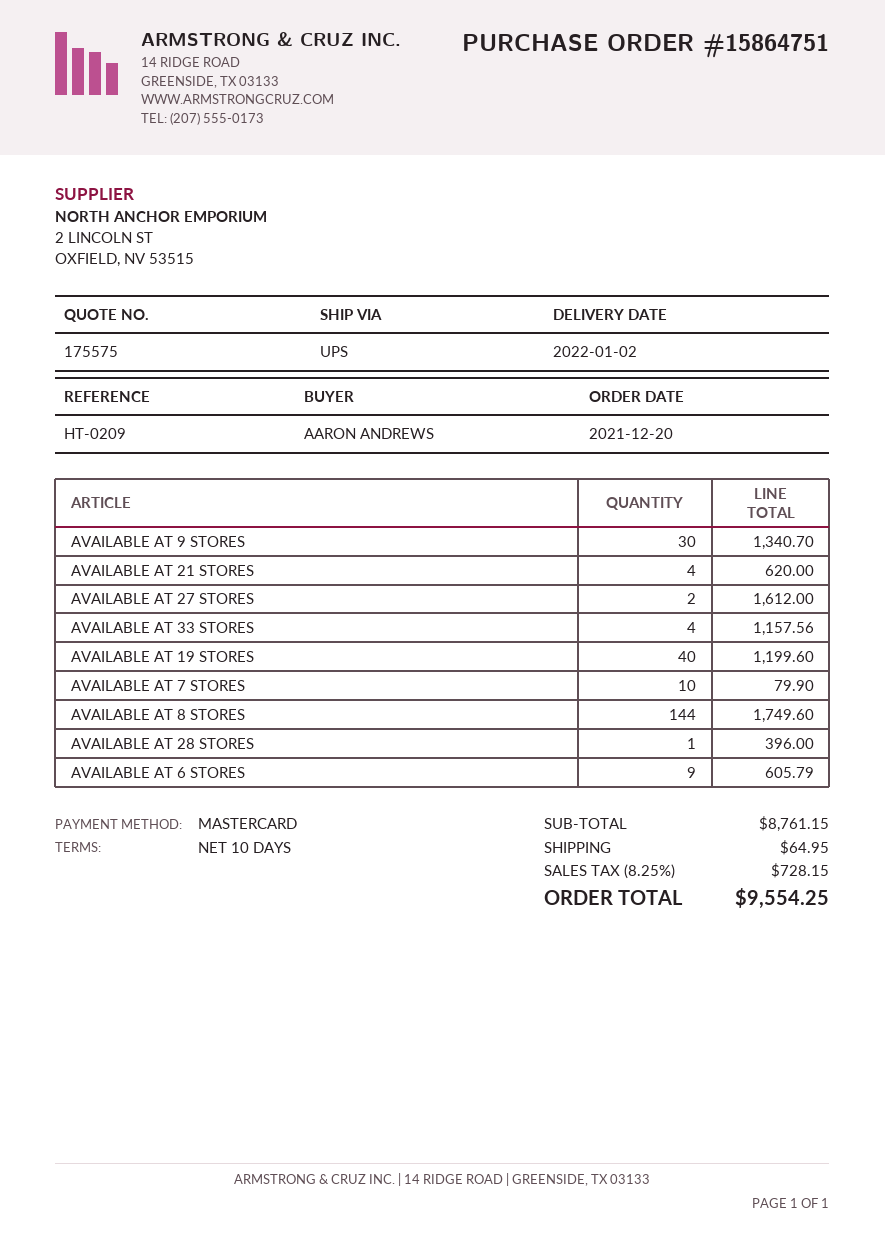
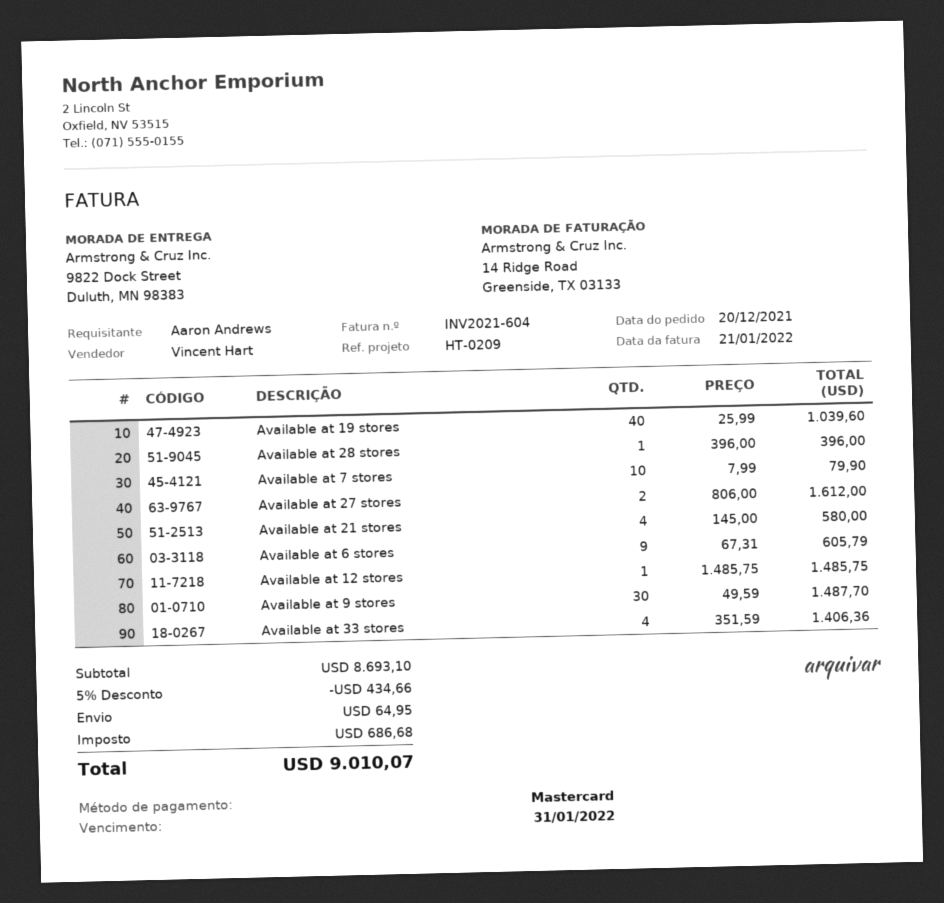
AVAILABLE AT 9 STORES: 30 for 1340.70 -> 30 for 1487.70
AVAILABLE AT 21 STORES: 4 for 620.00 -> 4 for 580.00
AVAILABLE AT 33 STORES: 4 for 1157.56 -> 4 for 1406.36
AVAILABLE AT 19 STORES: 40 for 1199.60 -> 40 for 1039.60
AVAILABLE AT 8 STORES: 144 for 1749.60 -> none
Available at 12 stores: none -> 1 for 1485.75
subtotal: 8761.15 -> 8693.10
discount: none -> 5% = 434.66
tax: 728.15 -> 686.68
total: 9554.25 -> 9010.07

